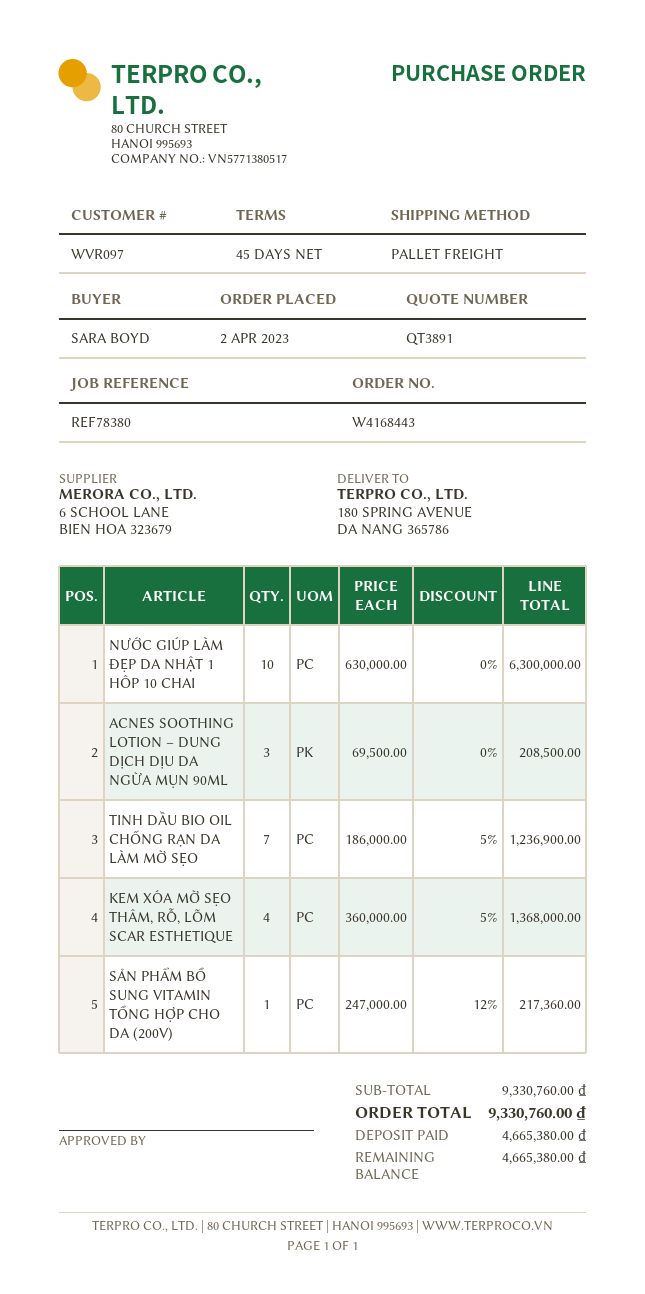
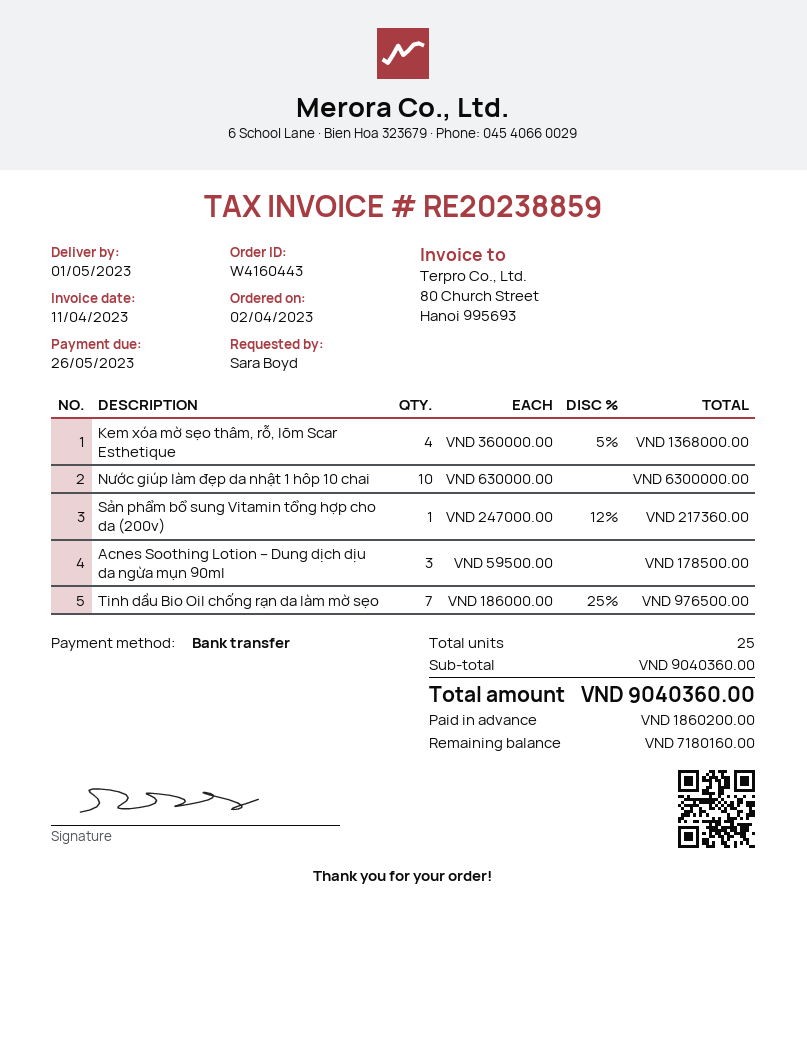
order number: W4168443 -> W4160443
ACNES SOOTHING LOTION – DUNG DỊCH DỊU DA NGỪA MỤN 90ML: 3 x 69500.00 = 208500.00 -> 3 x 59500.00 = 178500.00
TINH DẦU BIO OIL CHỐNG RẠN DA LÀM MỜ SẸO: 7 x 186000.00 - 5% = 1236900.00 -> 7 x 186000.00 - 25% = 976500.00
subtotal: 9330760.00 -> 9040360.00
total: 9330760.00 -> 9040360.00
deposit: 4665380.00 -> 1860200.00
balance: 4665380.00 -> 7180160.00

